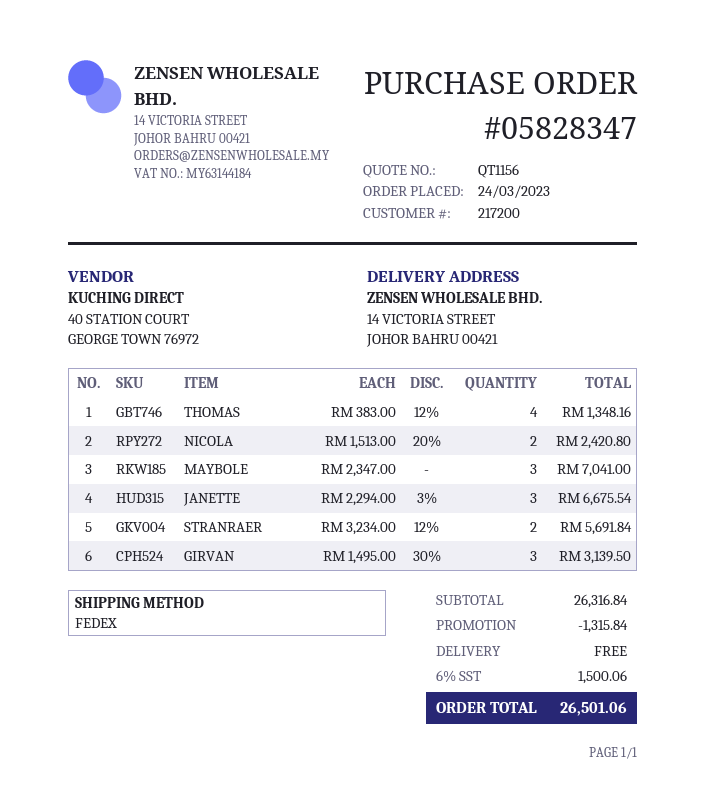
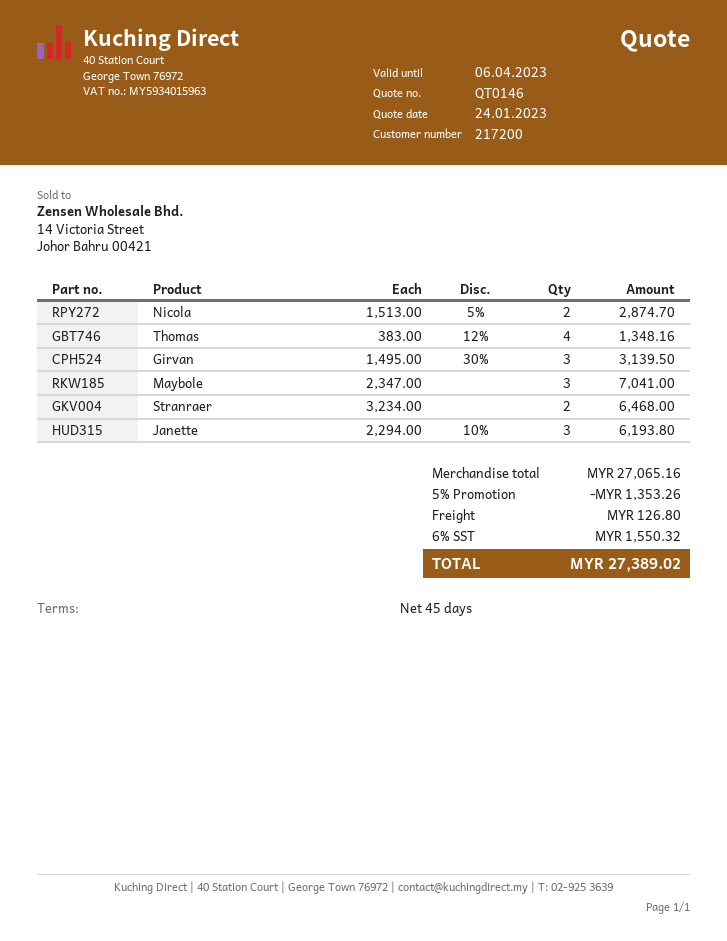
quote number: QT1156 -> QT0146
NICOLA: 2 x 1513.00 - 20% = 2420.80 -> 2 x 1513.00 - 5% = 2874.70
JANETTE: 3 x 2294.00 - 3% = 6675.54 -> 3 x 2294.00 - 10% = 6193.80
STRANRAER: 2 x 3234.00 - 12% = 5691.84 -> 2 x 3234.00 = 6468.00
subtotal: 26316.84 -> 27065.16
discount: 1315.84 -> 1353.26
shipping: 0.00 -> 126.80
tax: 6% = 1500.06 -> 6% = 1550.32
total: 26501.06 -> 27389.02

